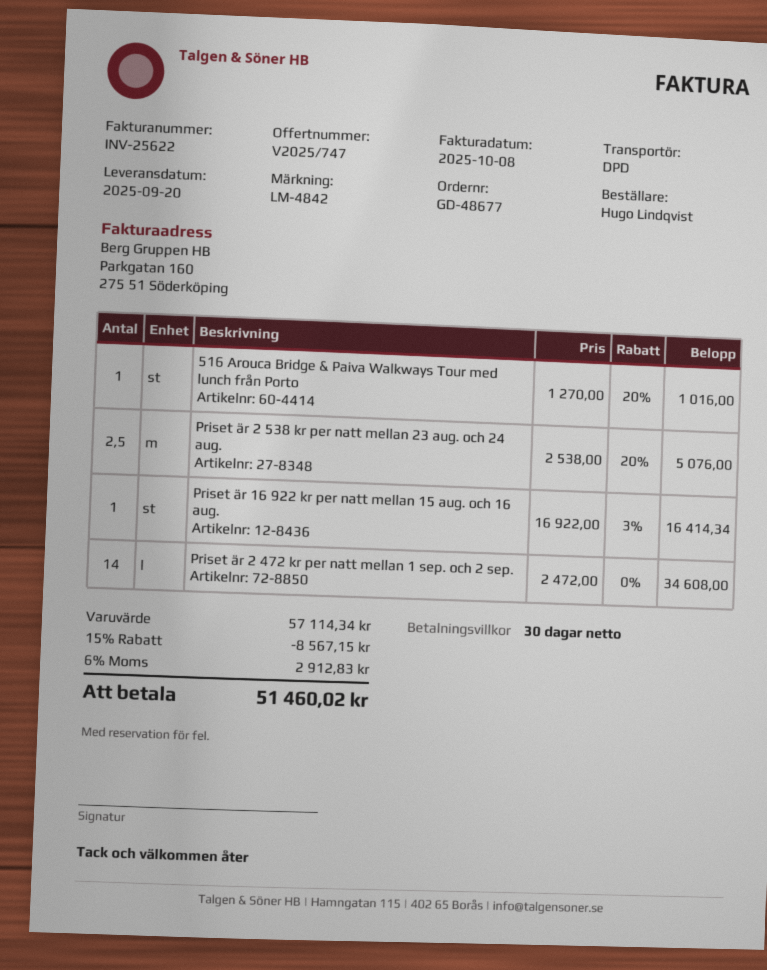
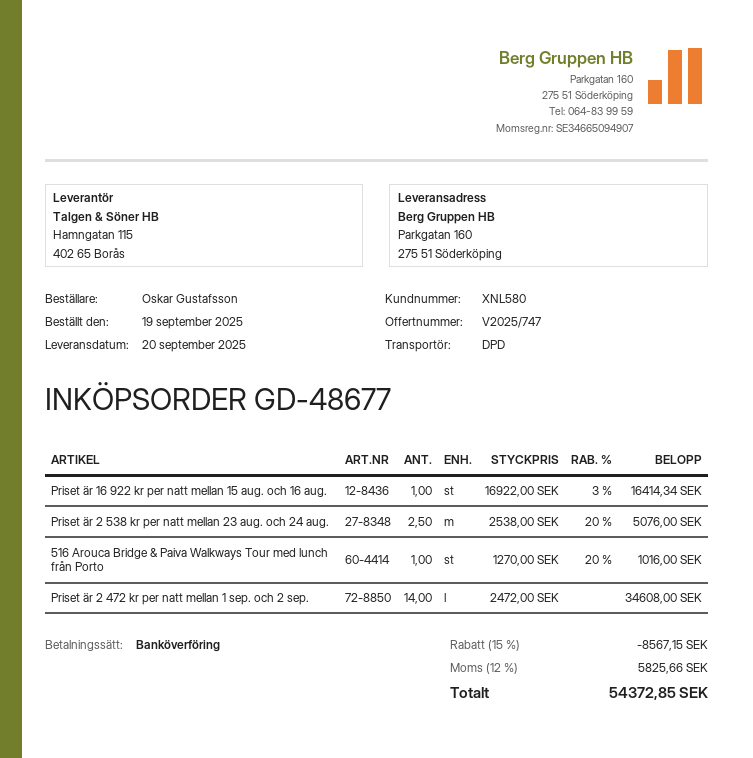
ordered by: Hugo Lindqvist -> Oskar Gustafsson
tax: 6% = 2912.83 -> 12% = 5825.66
total: 51460.02 -> 54372.85

